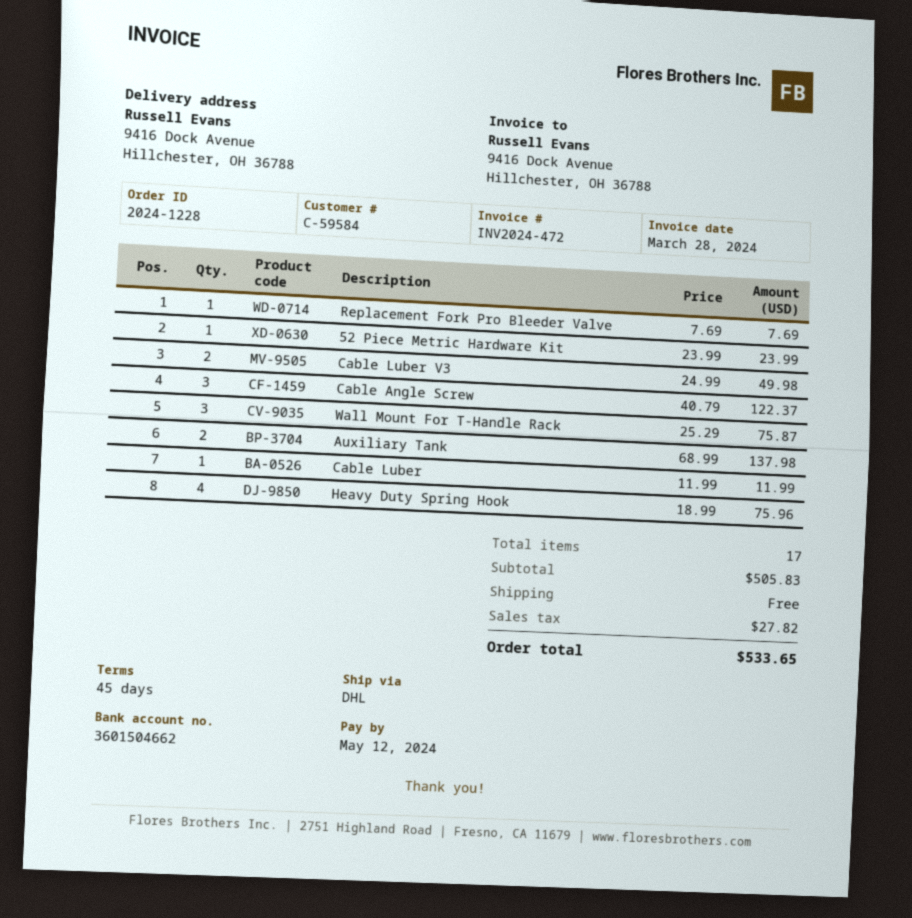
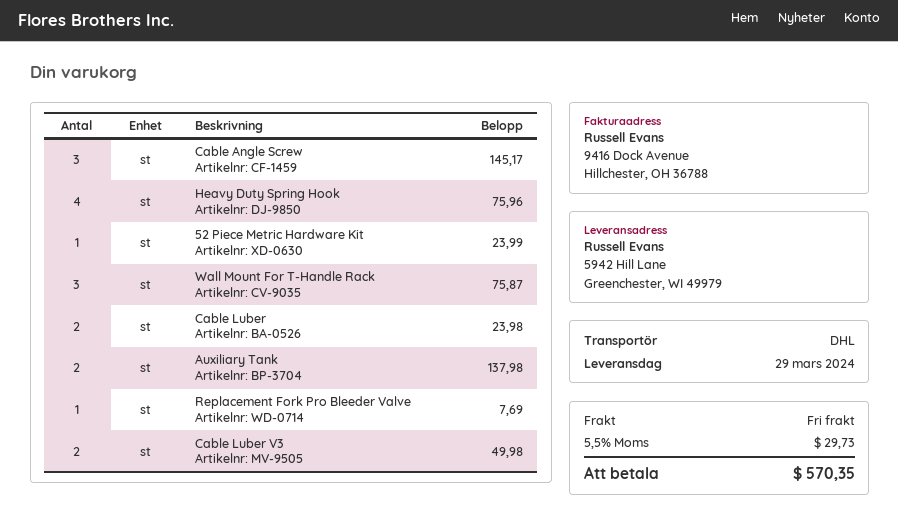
ship to: 9416 Dock Avenue, Hillchester, OH 36788 -> 5942 Hill Lane, Greenchester, WI 49979
Cable Angle Screw: 3 for 122.37 -> 3 for 145.17
Cable Luber: 1 for 11.99 -> 2 for 23.98
tax: 27.82 -> 29.73
total: 533.65 -> 570.35

